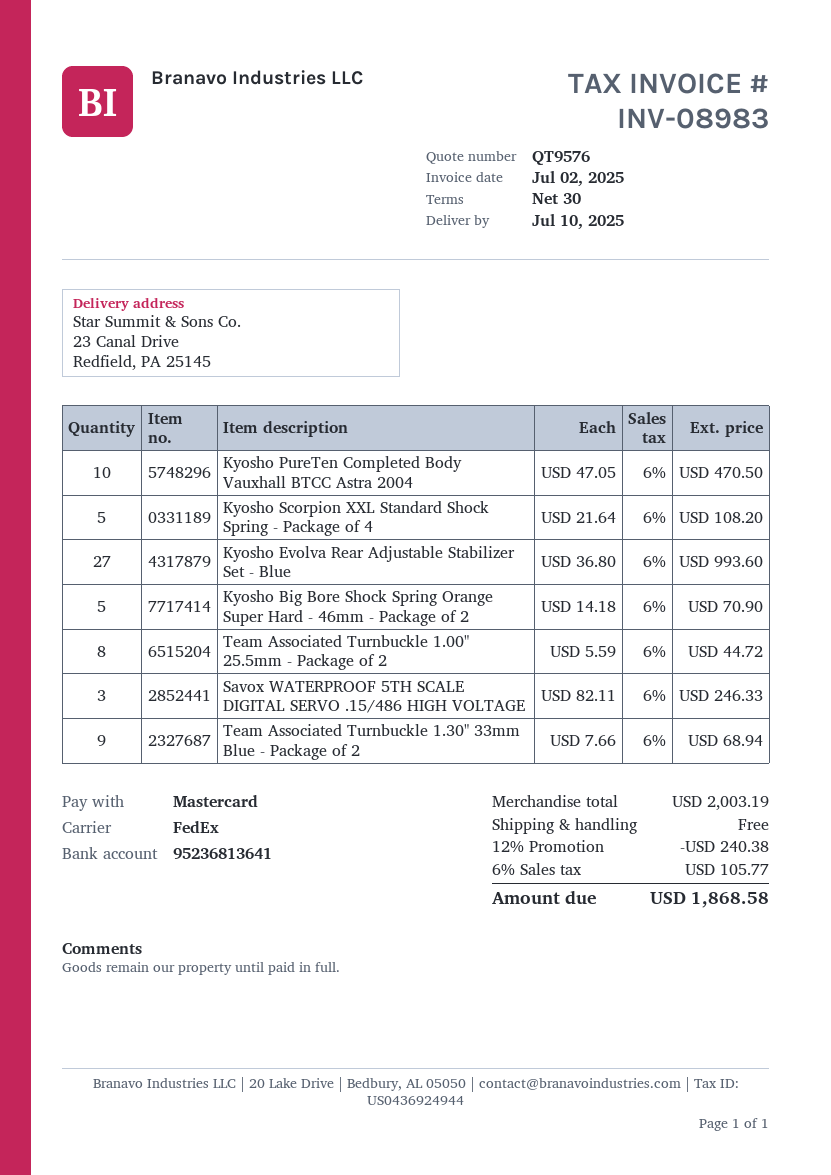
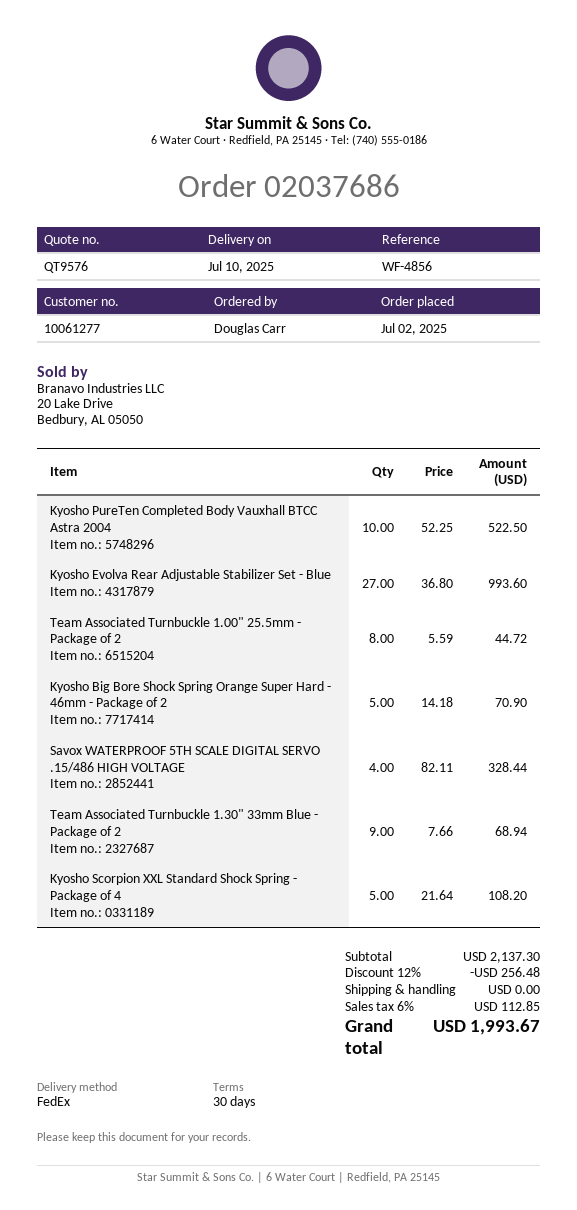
Kyosho PureTen Completed Body Vauxhall BTCC Astra 2004: 10 x 47.05 = 470.50 -> 10 x 52.25 = 522.50
Savox WATERPROOF 5TH SCALE DIGITAL SERVO .15/486 HIGH VOLTAGE: 3 x 82.11 = 246.33 -> 4 x 82.11 = 328.44
subtotal: 2003.19 -> 2137.30
discount: 12% = 240.38 -> 12% = 256.48
tax: 6% = 105.77 -> 6% = 112.85
total: 1868.58 -> 1993.67

